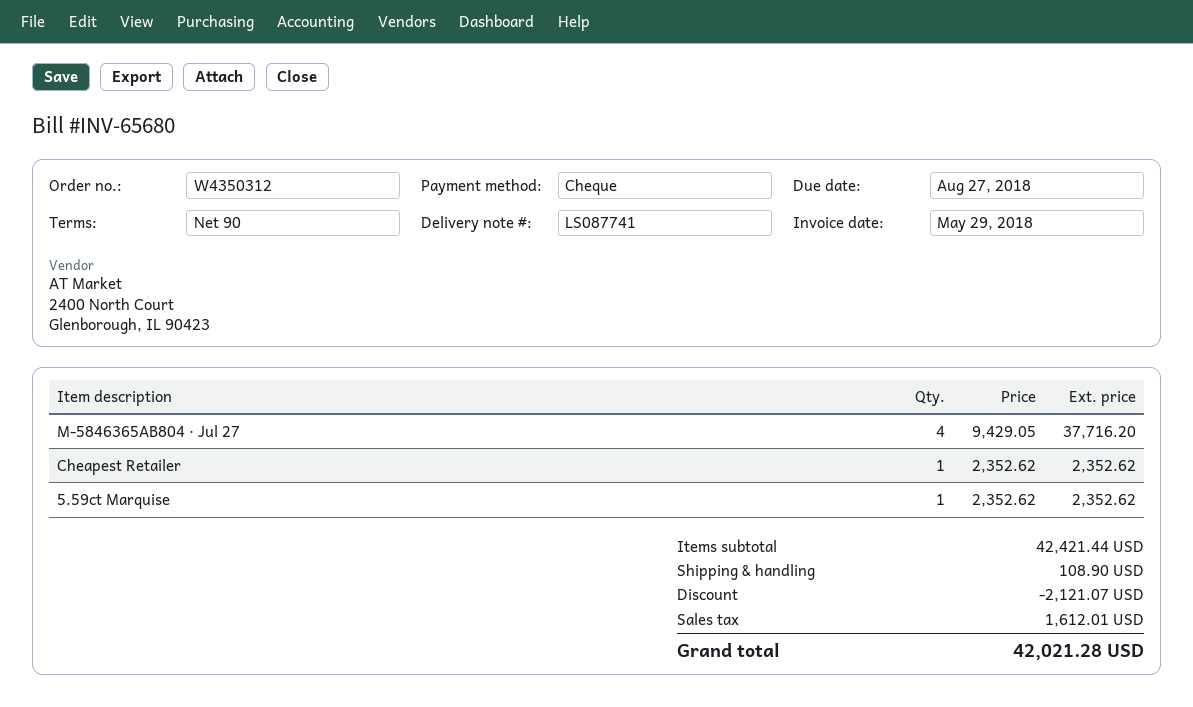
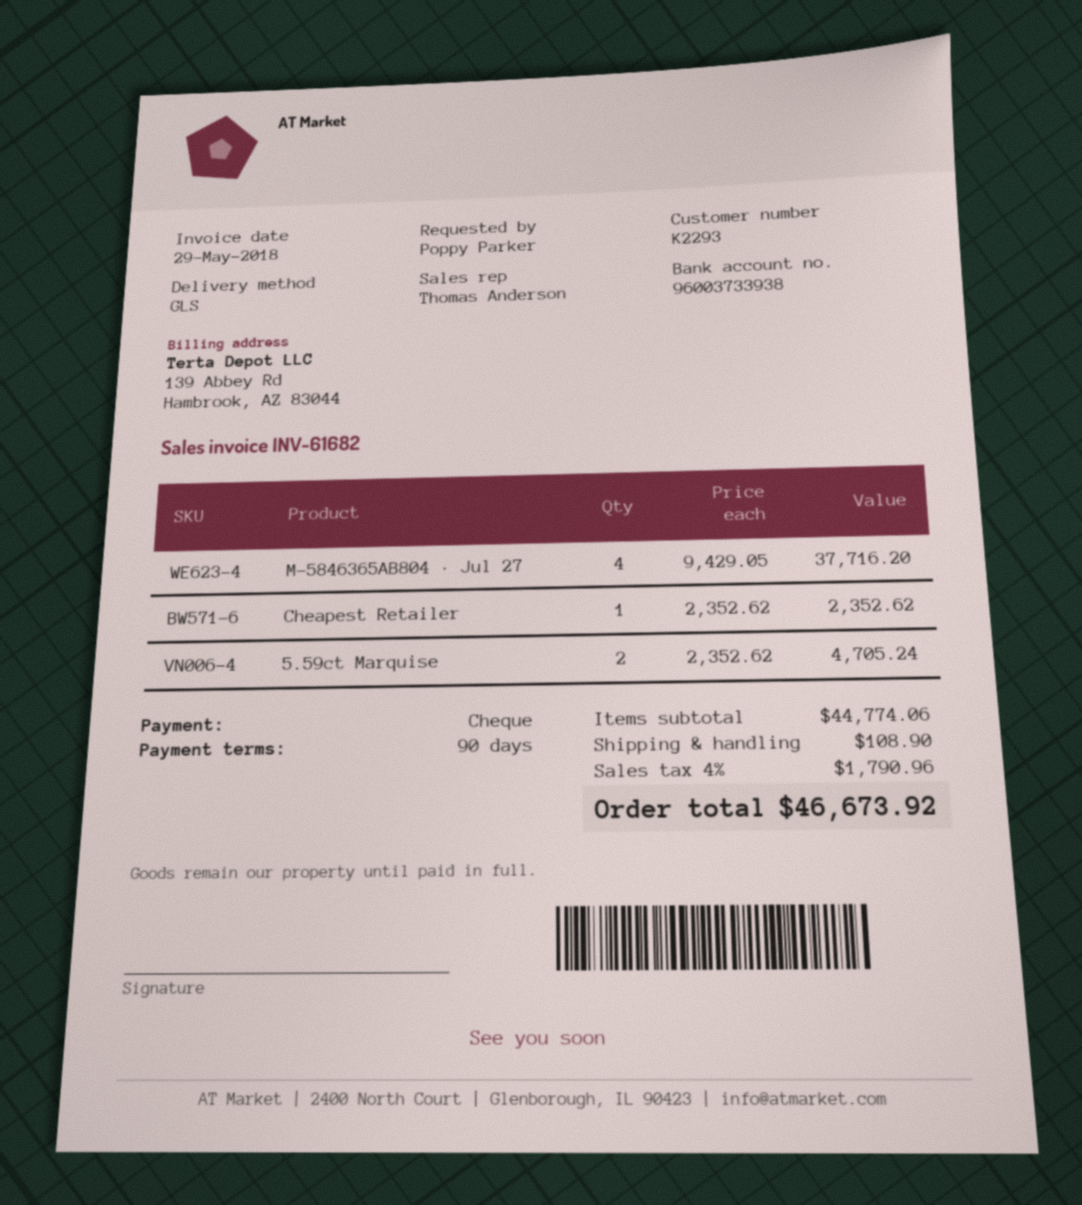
invoice number: INV-65680 -> INV-61682
5.59ct Marquise: 1 x 2352.62 = 2352.62 -> 2 x 2352.62 = 4705.24
subtotal: 42421.44 -> 44774.06
discount: 2121.07 -> none
tax: 1612.01 -> 1790.96
total: 42021.28 -> 46673.92

